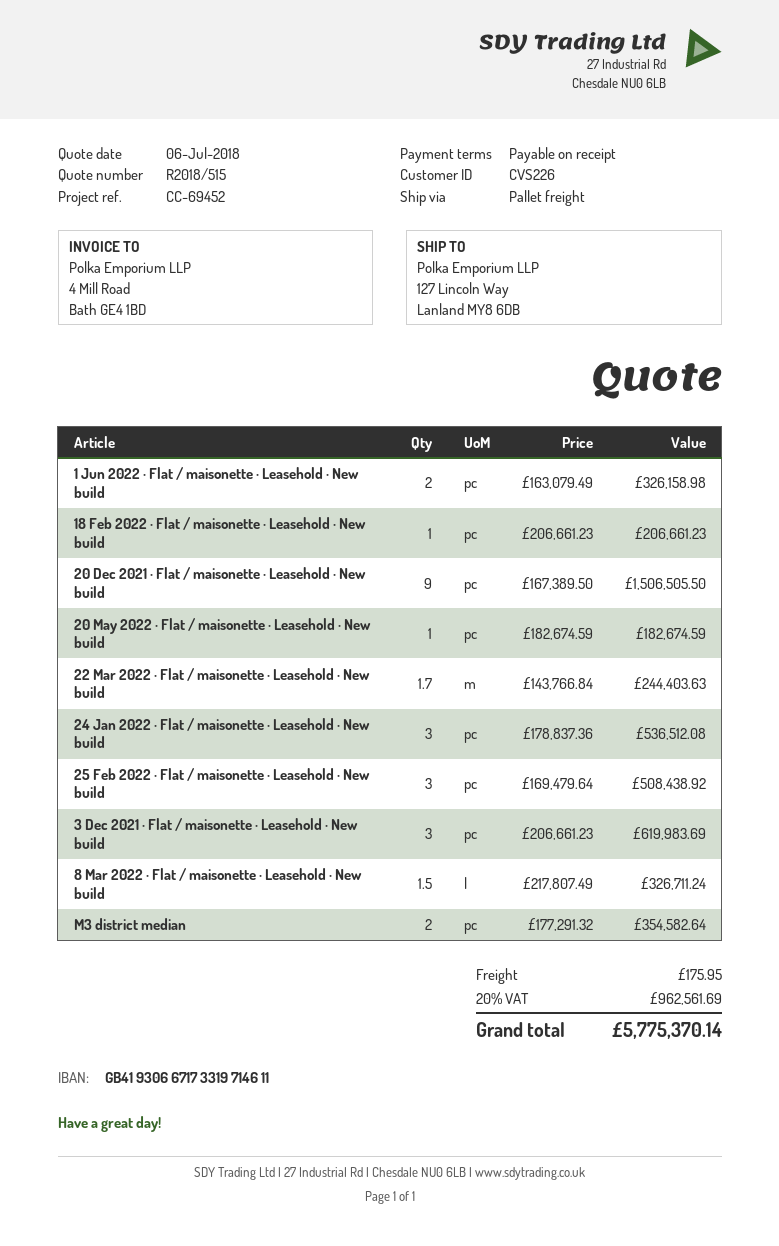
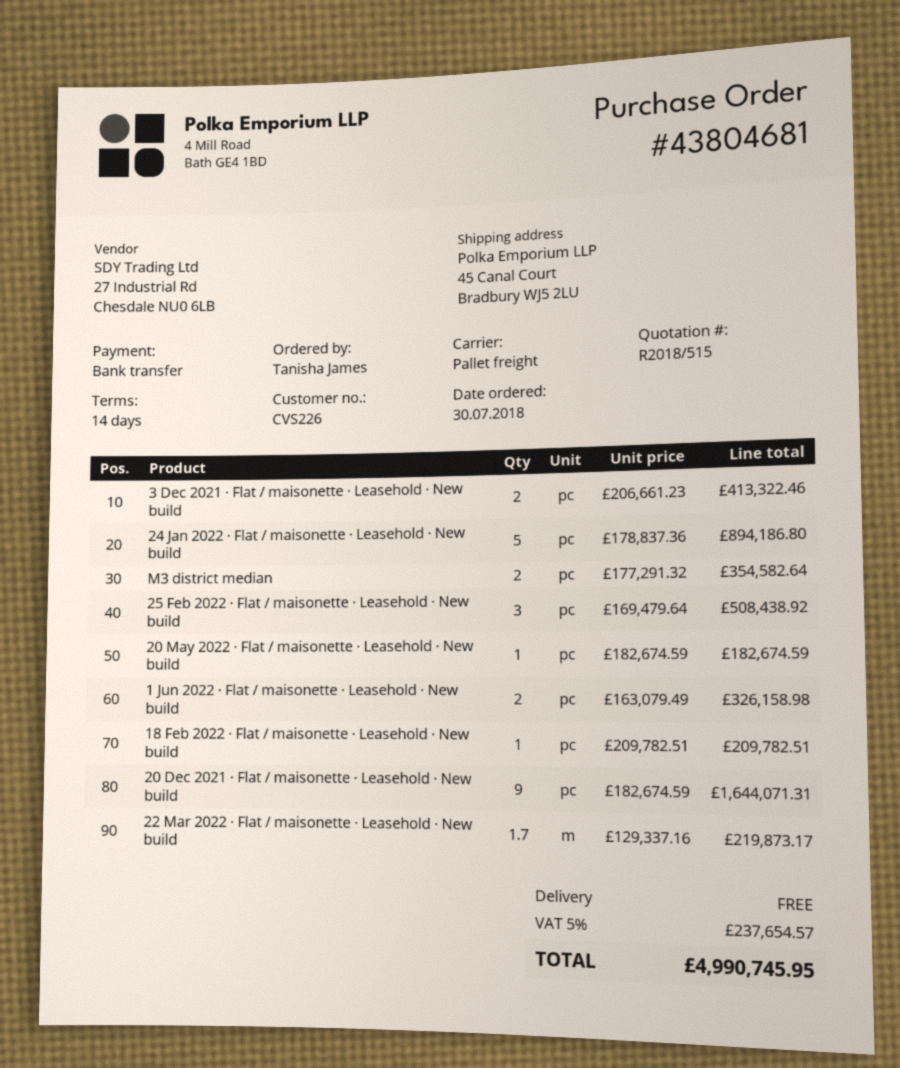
payment terms: on receipt -> 14 days
ship to: 127 Lincoln Way, Lanland MY8 6DB -> 45 Canal Court, Bradbury WJ5 2LU
18 Feb 2022 · Flat / maisonette · Leasehold · New build: 1 x 206661.23 = 206661.23 -> 1 x 209782.51 = 209782.51
20 Dec 2021 · Flat / maisonette · Leasehold · New build: 9 x 167389.50 = 1506505.50 -> 9 x 182674.59 = 1644071.31
22 Mar 2022 · Flat / maisonette · Leasehold · New build: 1.7 x 143766.84 = 244403.63 -> 1.7 x 129337.16 = 219873.17
24 Jan 2022 · Flat / maisonette · Leasehold · New build: 3 x 178837.36 = 536512.08 -> 5 x 178837.36 = 894186.80
3 Dec 2021 · Flat / maisonette · Leasehold · New build: 3 x 206661.23 = 619983.69 -> 2 x 206661.23 = 413322.46
8 Mar 2022 · Flat / maisonette · Leasehold · New build: 1.5 x 217807.49 = 326711.24 -> none
shipping: 175.95 -> 0.00
tax: 20% = 962561.69 -> 5% = 237654.57
total: 5775370.14 -> 4990745.95

